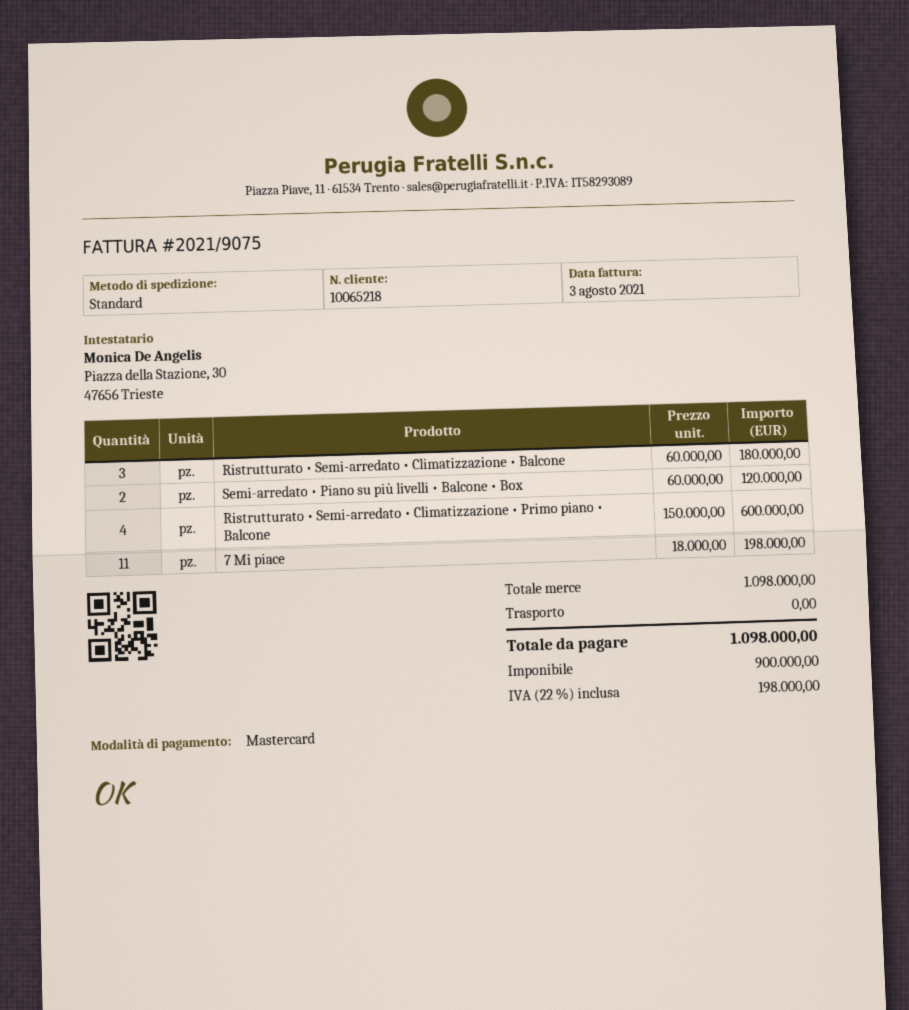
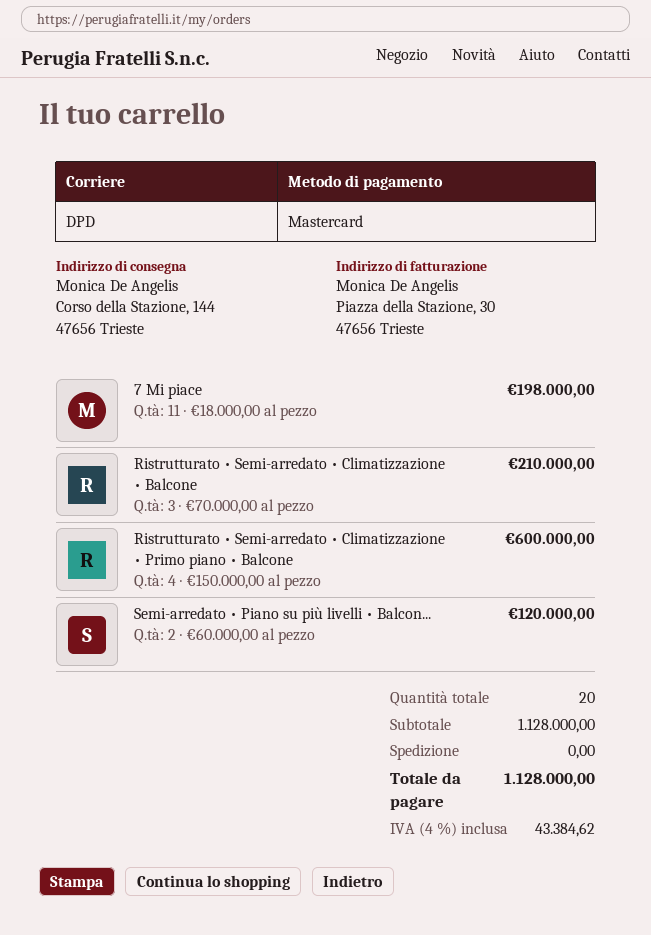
shipping method: standard -> DPD
Ristrutturato • Semi-arredato • Climatizzazione • Balcone: 3 x 60000.00 = 180000.00 -> 3 x 70000.00 = 210000.00
subtotal: 1098000.00 -> 1128000.00
tax: 22% = 198000.00 -> 4% = 43384.62
total: 1098000.00 -> 1128000.00

